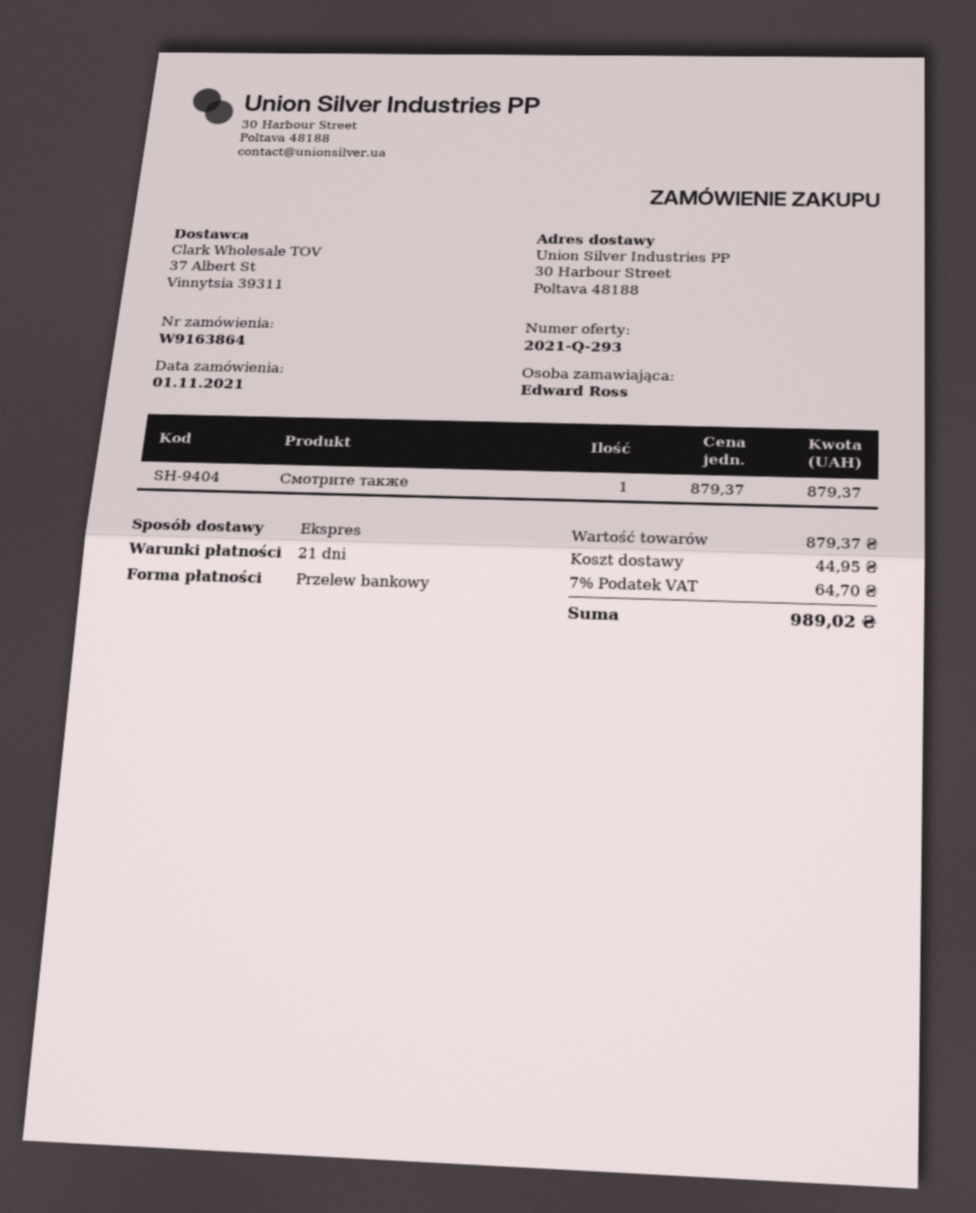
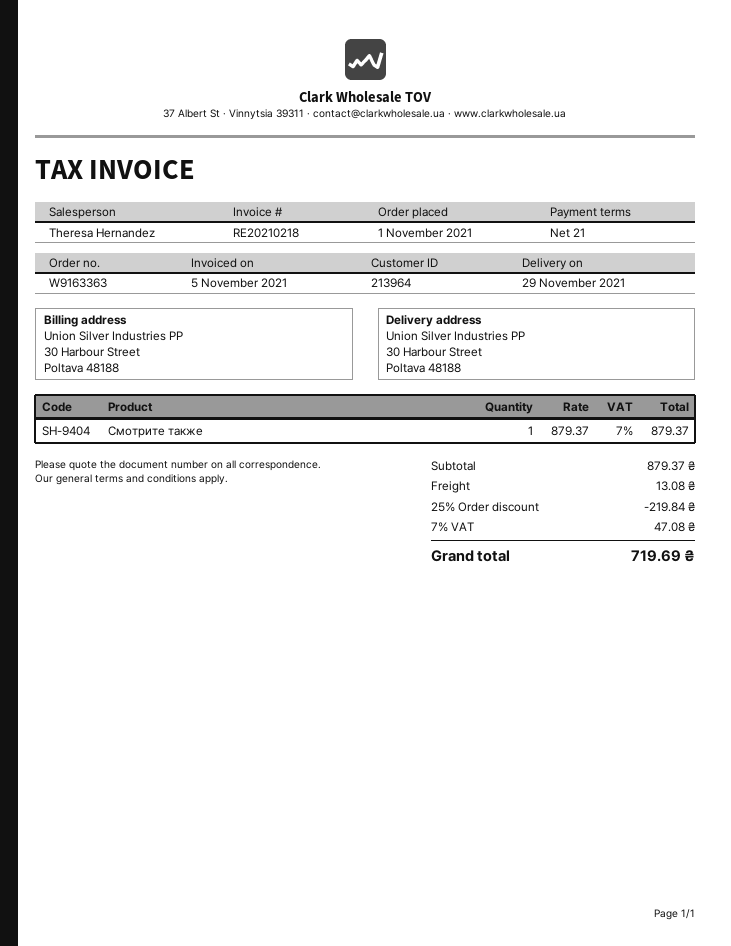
order number: W9163864 -> W9163363
discount: none -> 25% = 219.84
shipping: 44.95 -> 13.08
tax: 7% = 64.70 -> 7% = 47.08
total: 989.02 -> 719.69

